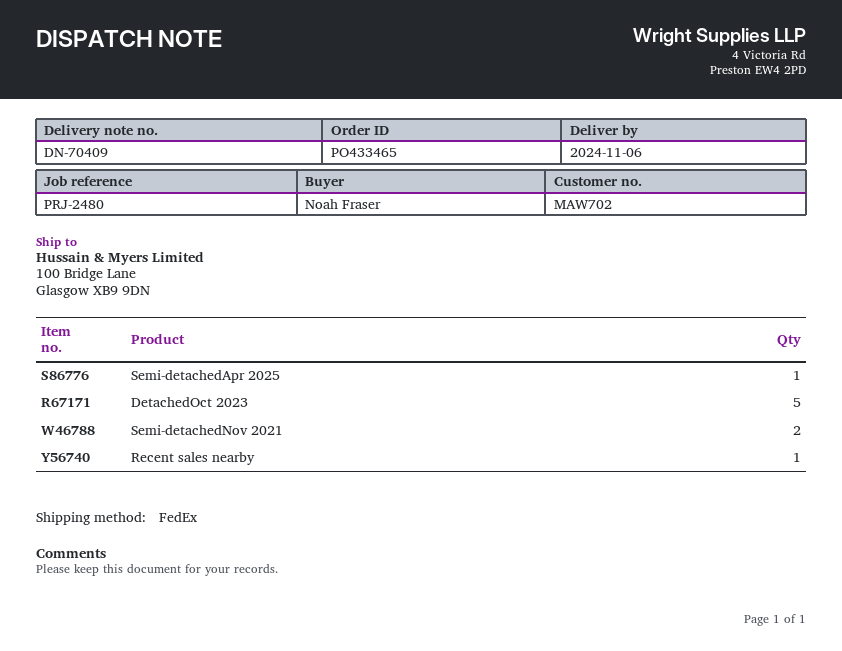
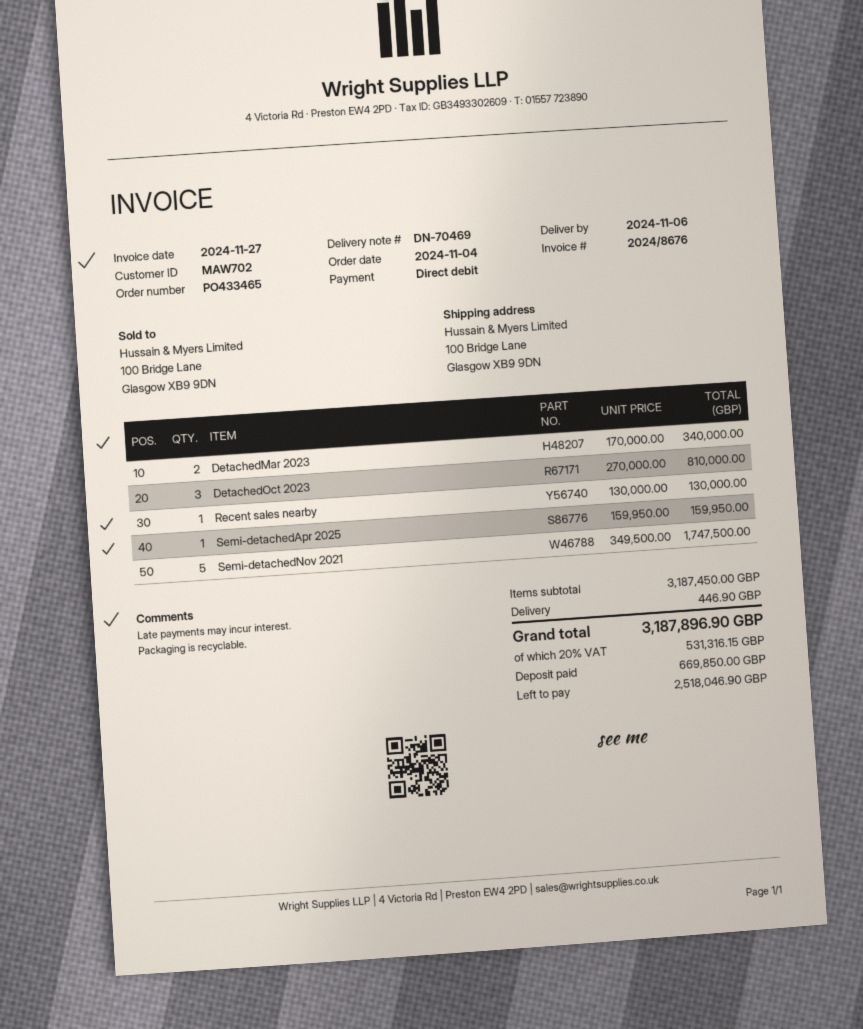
delivery note number: DN-70409 -> DN-70469
DetachedOct 2023: 5 -> 3
Semi-detachedNov 2021: 2 -> 5
DetachedMar 2023: none -> 2

